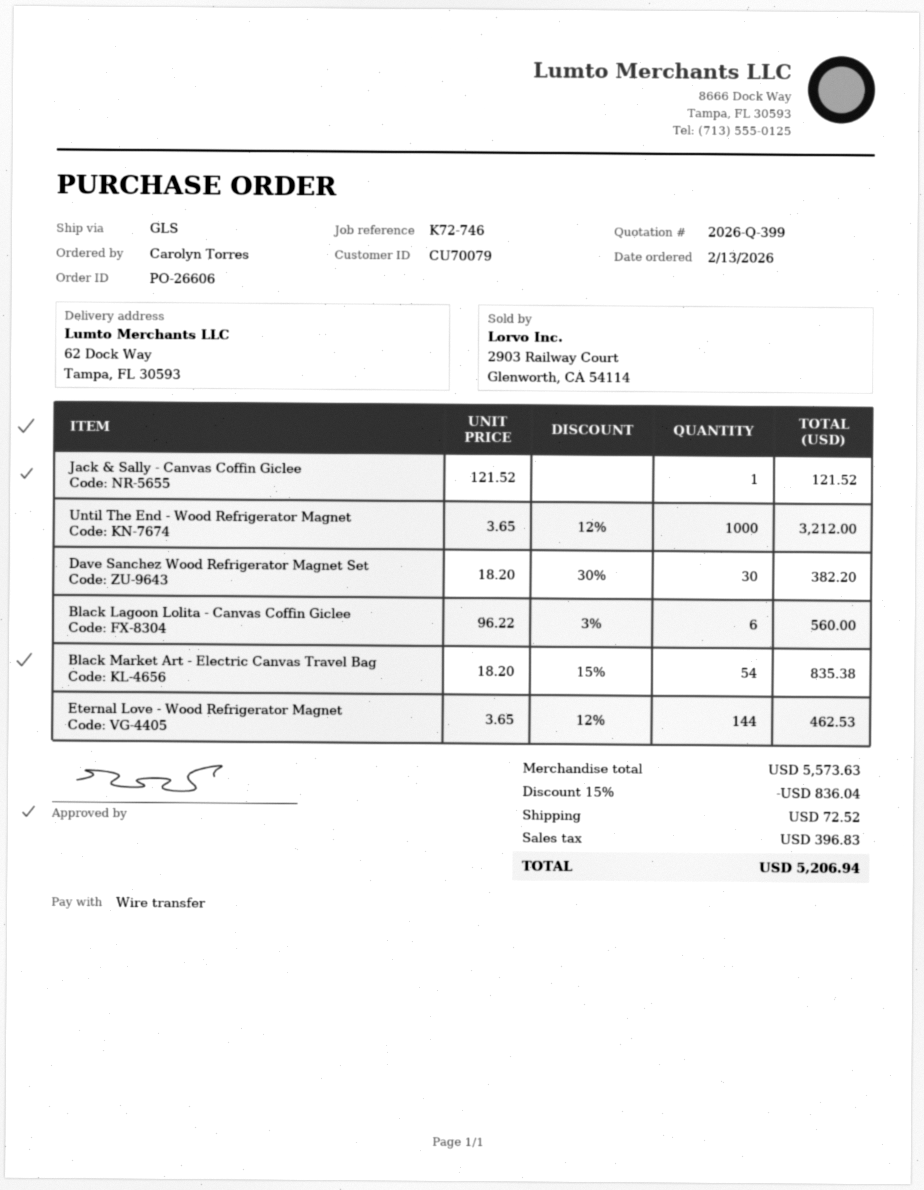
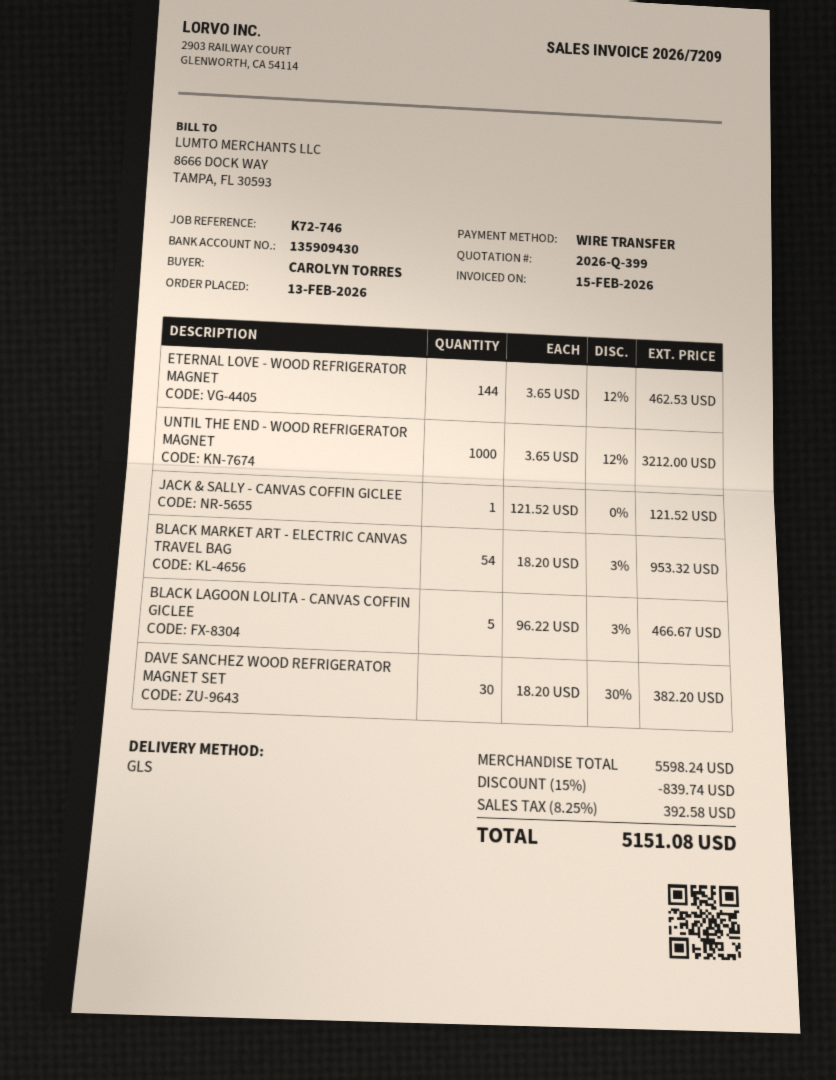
Black Lagoon Lolita - Canvas Coffin Giclee: 6 x 96.22 - 3% = 560.00 -> 5 x 96.22 - 3% = 466.67
Black Market Art - Electric Canvas Travel Bag: 54 x 18.20 - 15% = 835.38 -> 54 x 18.20 - 3% = 953.32
subtotal: 5573.63 -> 5598.24
discount: 15% = 836.04 -> 15% = 839.74
shipping: 72.52 -> none
tax: 396.83 -> 392.58
total: 5206.94 -> 5151.08

